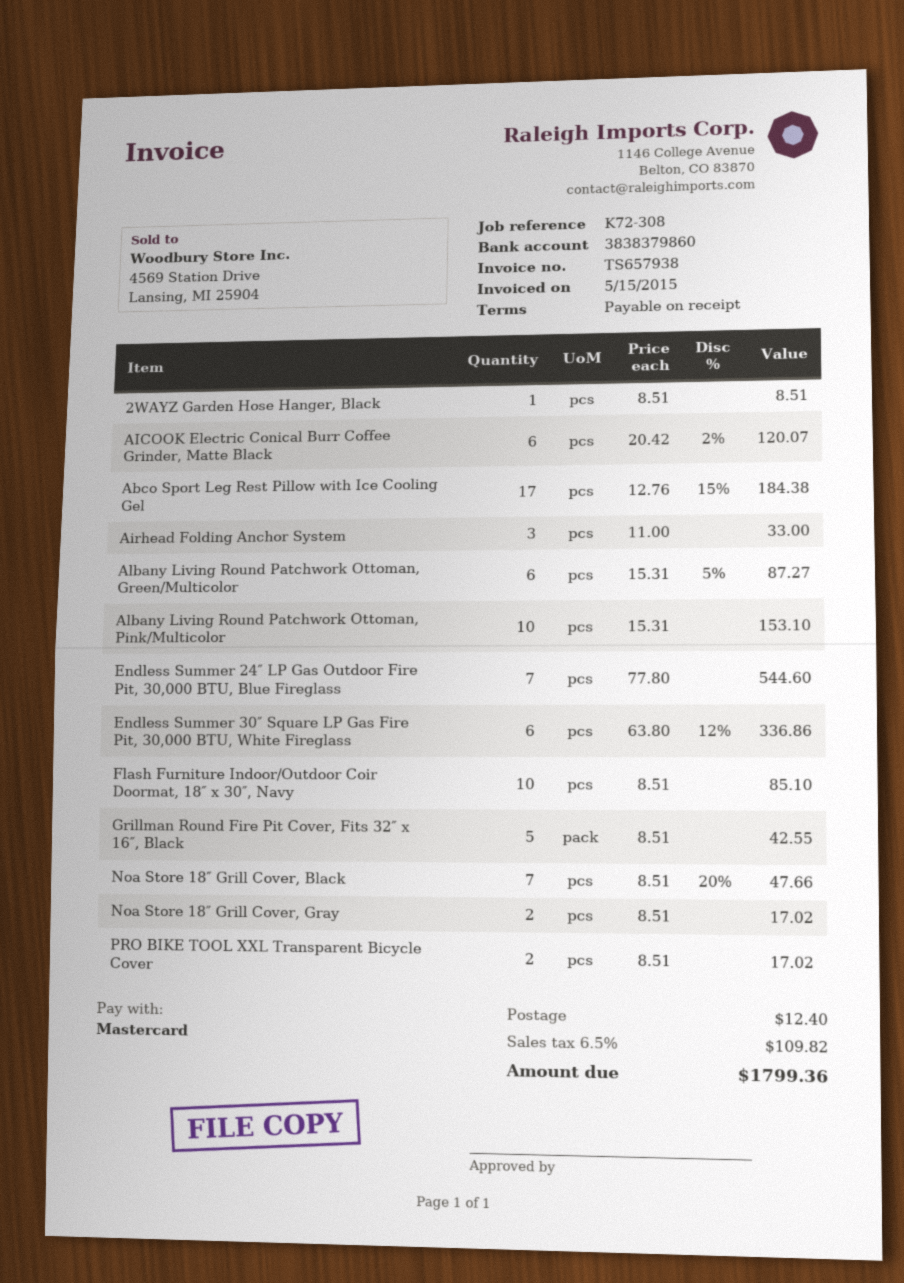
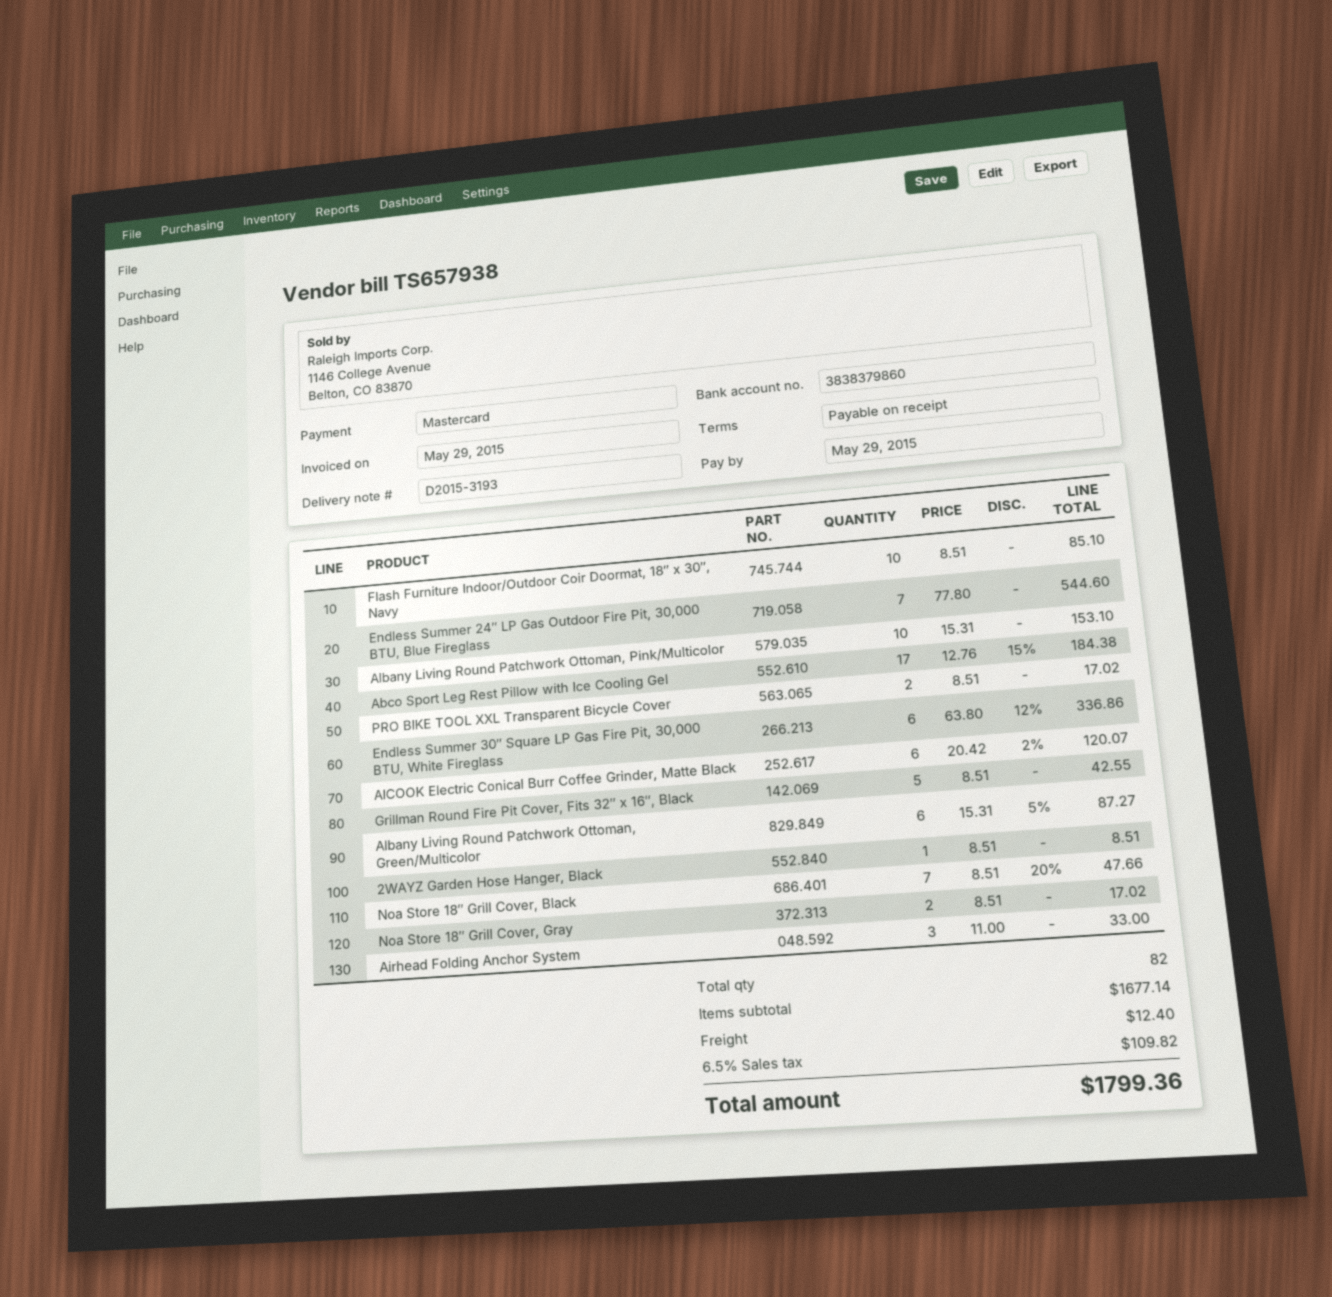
invoice date: 2015-05-15 -> 2015-05-29

